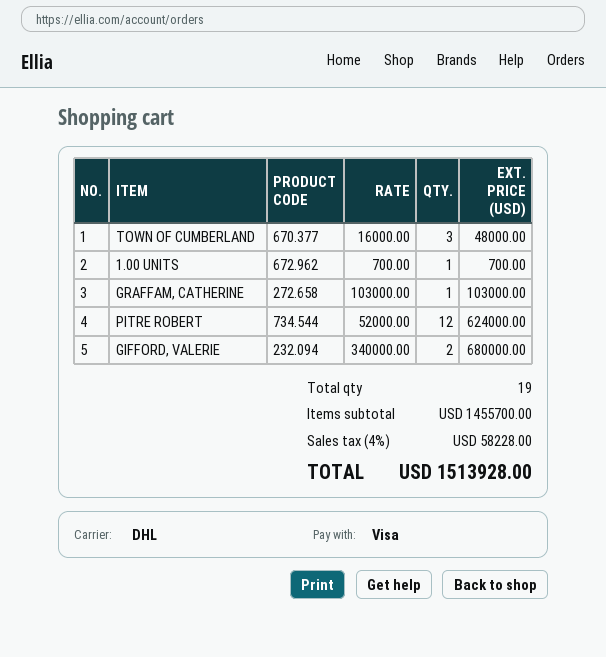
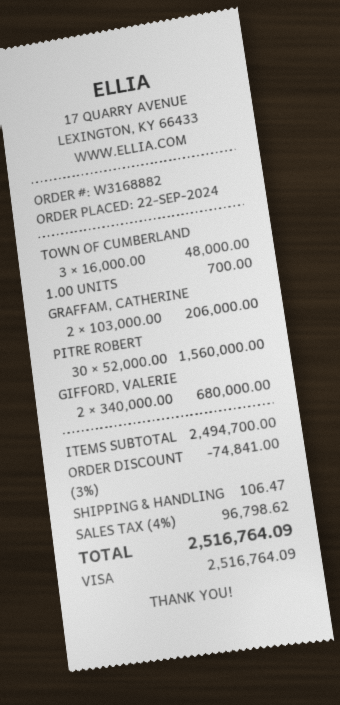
GRAFFAM, CATHERINE: 1 x 103000.00 = 103000.00 -> 2 x 103000.00 = 206000.00
PITRE ROBERT: 12 x 52000.00 = 624000.00 -> 30 x 52000.00 = 1560000.00
subtotal: 1455700.00 -> 2494700.00
discount: none -> 3% = 74841.00
shipping: none -> 106.47
tax: 4% = 58228.00 -> 4% = 96798.62
total: 1513928.00 -> 2516764.09

